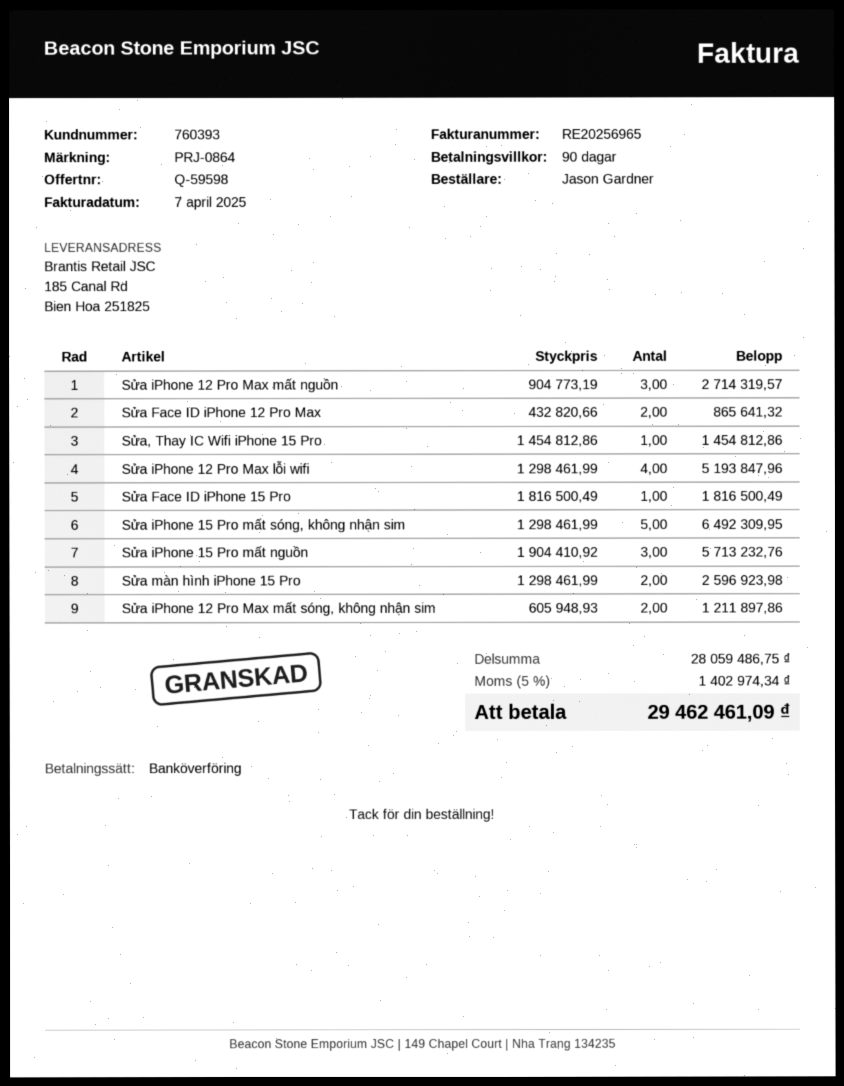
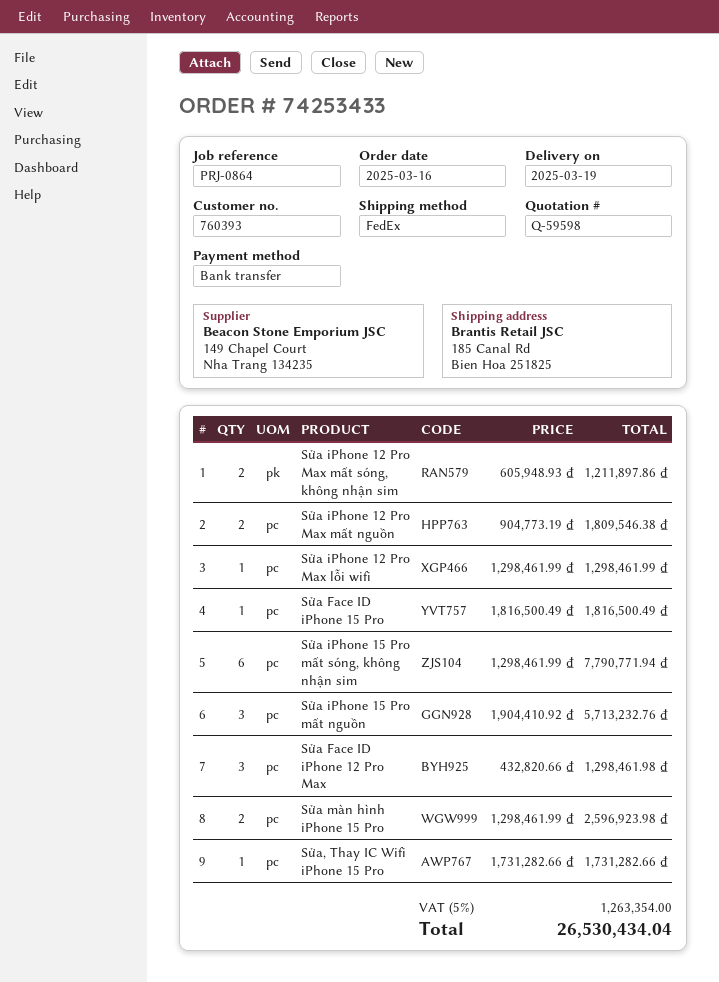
Sửa iPhone 12 Pro Max mất nguồn: 3 x 904773.19 = 2714319.57 -> 2 x 904773.19 = 1809546.38
Sửa Face ID iPhone 12 Pro Max: 2 x 432820.66 = 865641.32 -> 3 x 432820.66 = 1298461.98
Sửa, Thay IC Wifi iPhone 15 Pro: 1 x 1454812.86 = 1454812.86 -> 1 x 1731282.66 = 1731282.66
Sửa iPhone 12 Pro Max lỗi wifi: 4 x 1298461.99 = 5193847.96 -> 1 x 1298461.99 = 1298461.99
Sửa iPhone 15 Pro mất sóng, không nhận sim: 5 x 1298461.99 = 6492309.95 -> 6 x 1298461.99 = 7790771.94
tax: 5% = 1402974.34 -> 5% = 1263354.00
total: 29462461.09 -> 26530434.04

